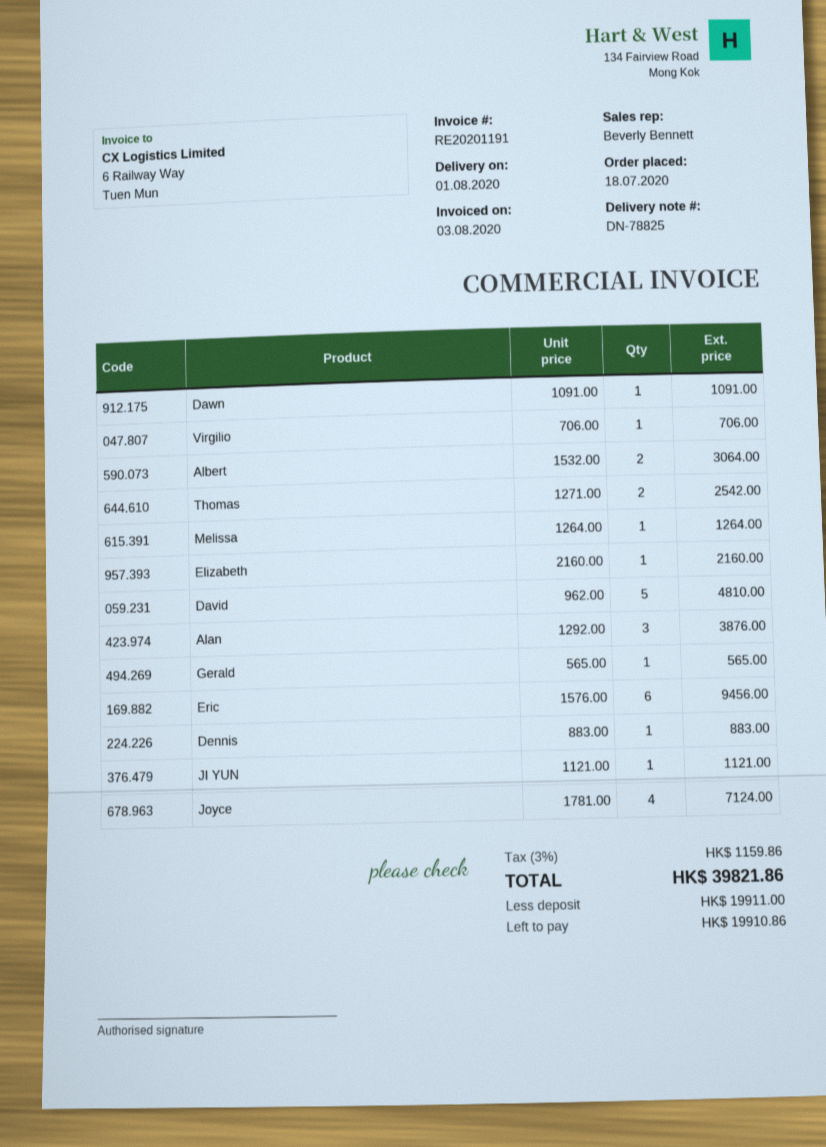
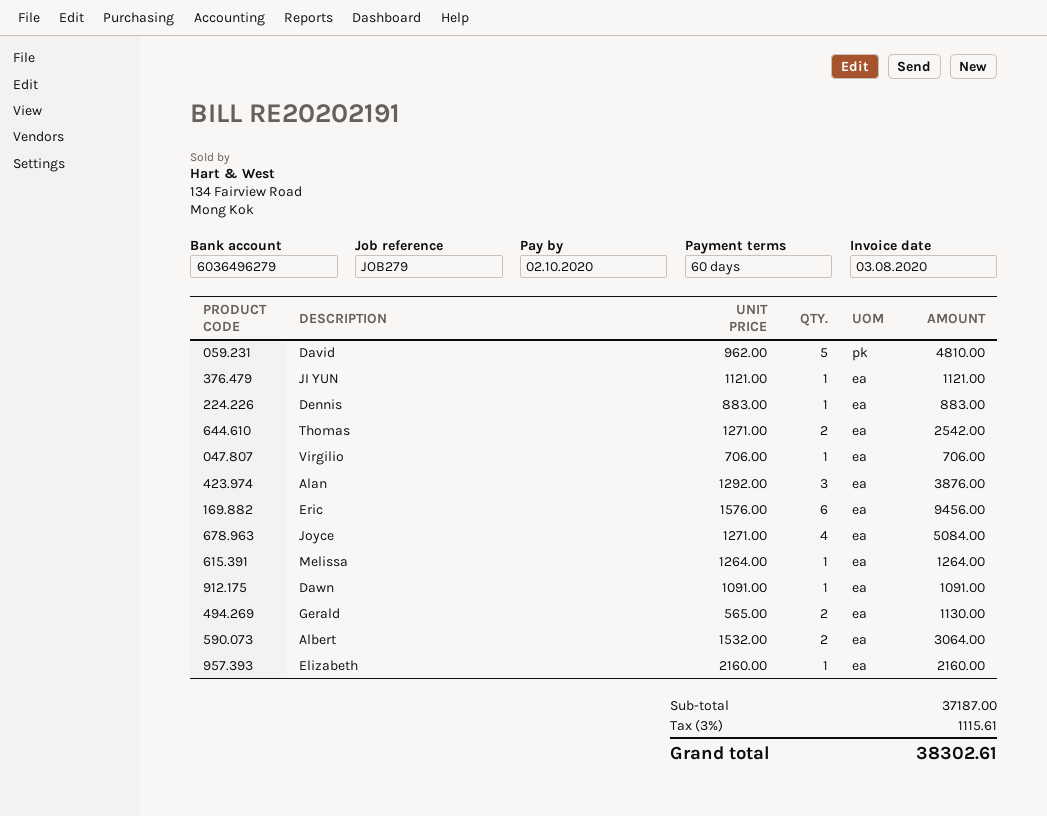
invoice number: RE20201191 -> RE20202191
Gerald: 1 x 565.00 = 565.00 -> 2 x 565.00 = 1130.00
Joyce: 4 x 1781.00 = 7124.00 -> 4 x 1271.00 = 5084.00
tax: 3% = 1159.86 -> 3% = 1115.61
total: 39821.86 -> 38302.61

